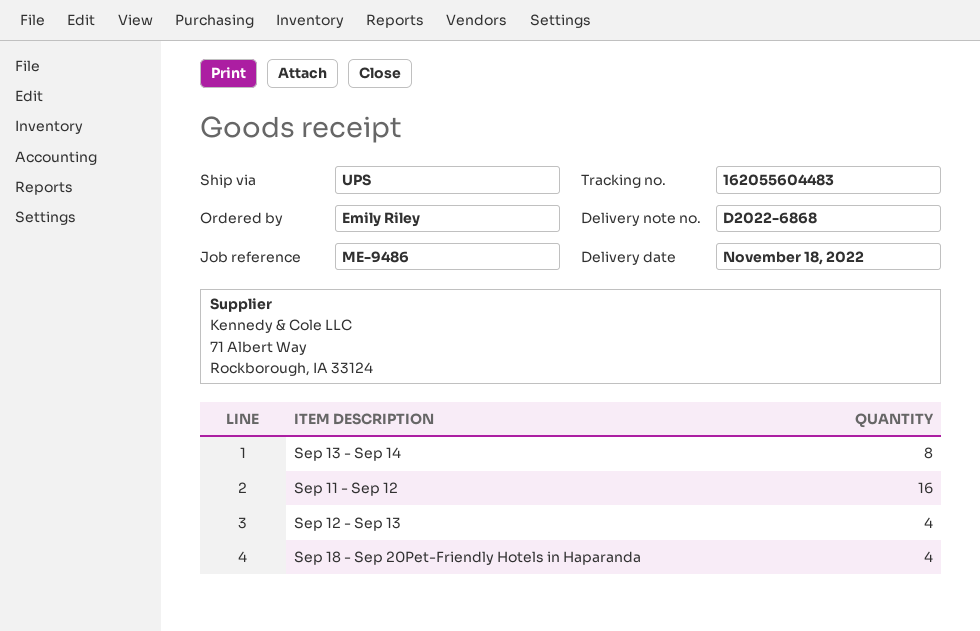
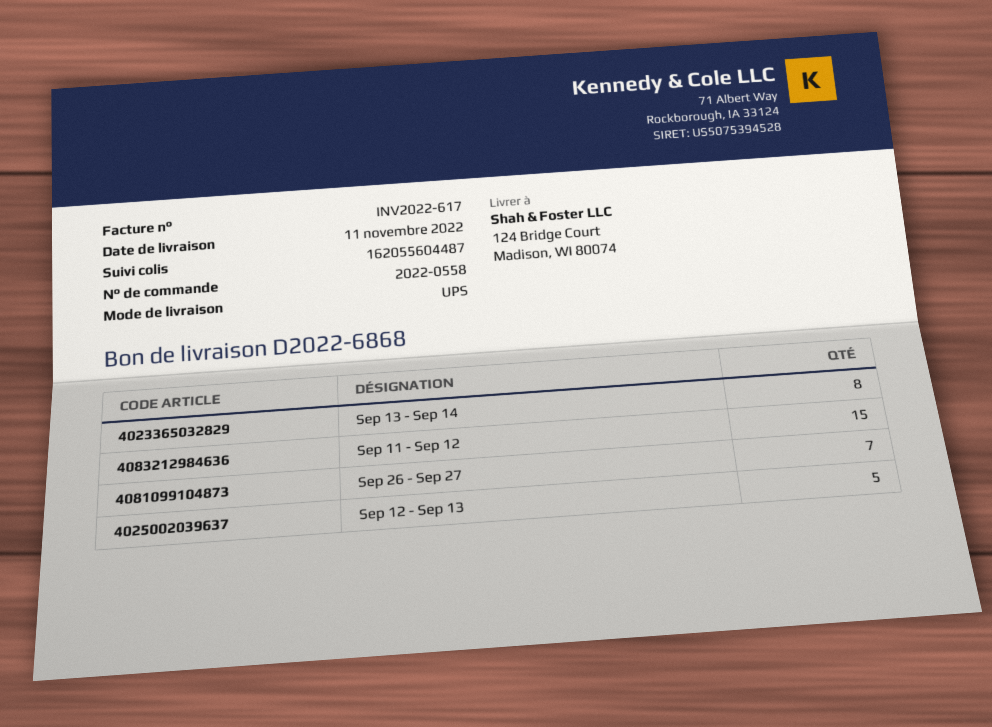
delivery date: 2022-11-18 -> 2022-11-11
tracking number: 162055604483 -> 162055604487
Sep 11 - Sep 12: 16 -> 15
Sep 12 - Sep 13: 4 -> 5
Sep 18 - Sep 20Pet-Friendly Hotels in Haparanda: 4 -> none
Sep 26 - Sep 27: none -> 7

